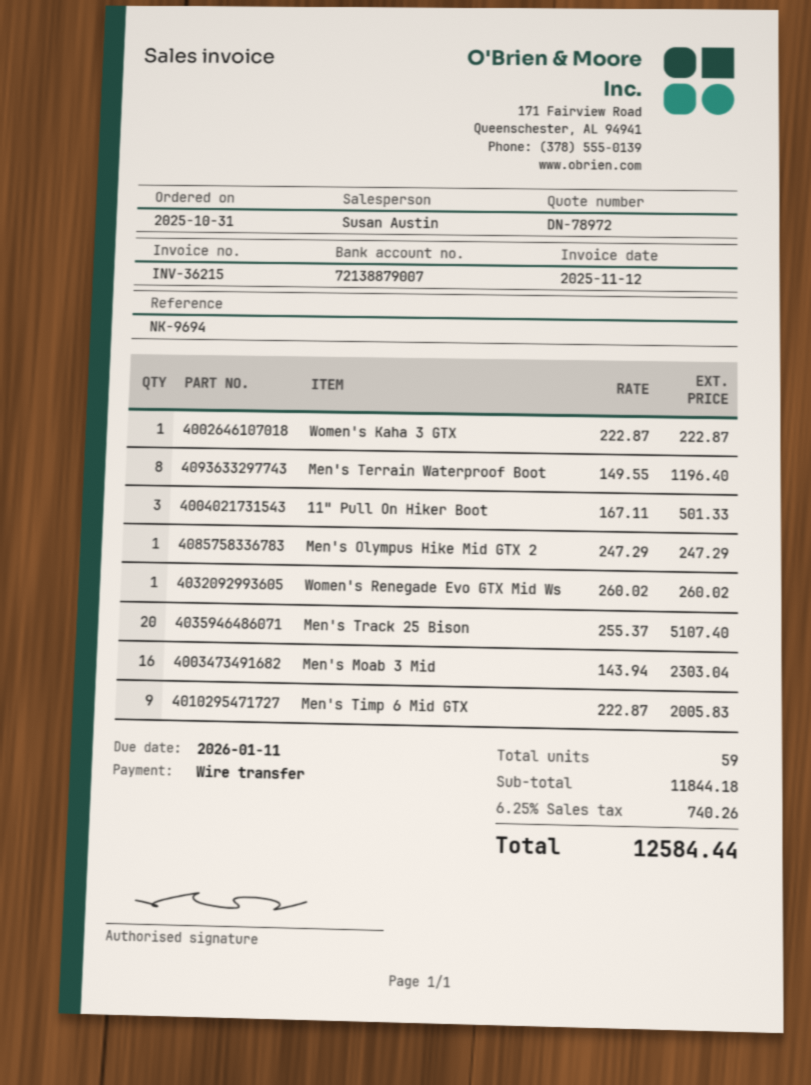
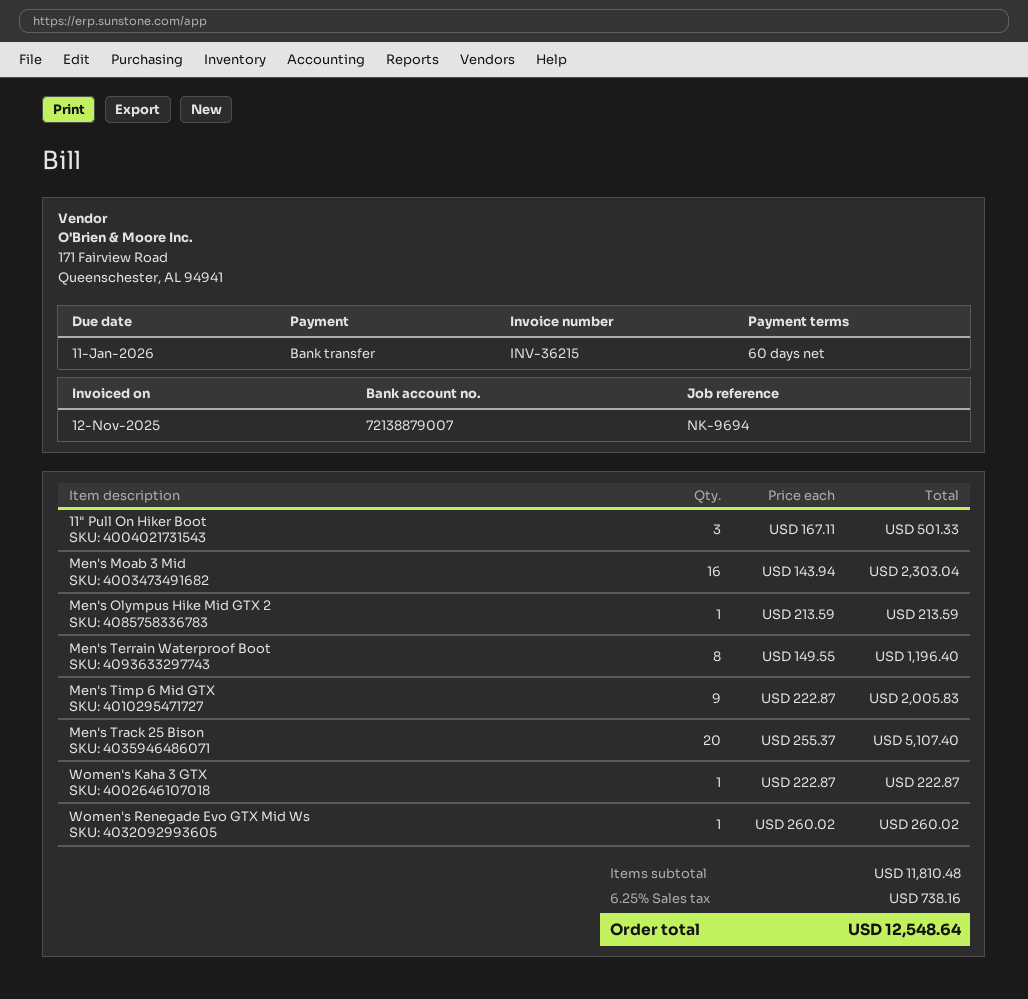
Men's Olympus Hike Mid GTX 2: 1 x 247.29 = 247.29 -> 1 x 213.59 = 213.59
subtotal: 11844.18 -> 11810.48
tax: 6.25% = 740.26 -> 6.25% = 738.16
total: 12584.44 -> 12548.64

